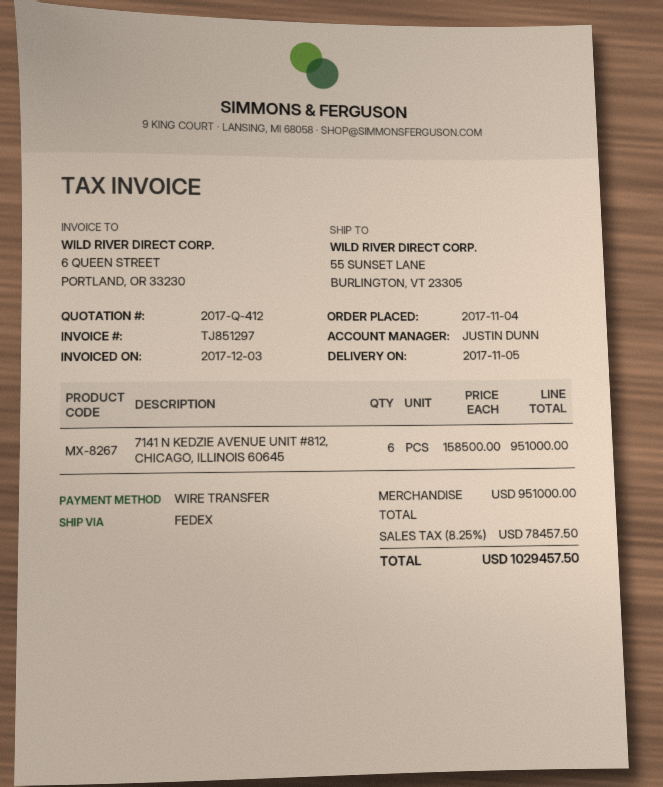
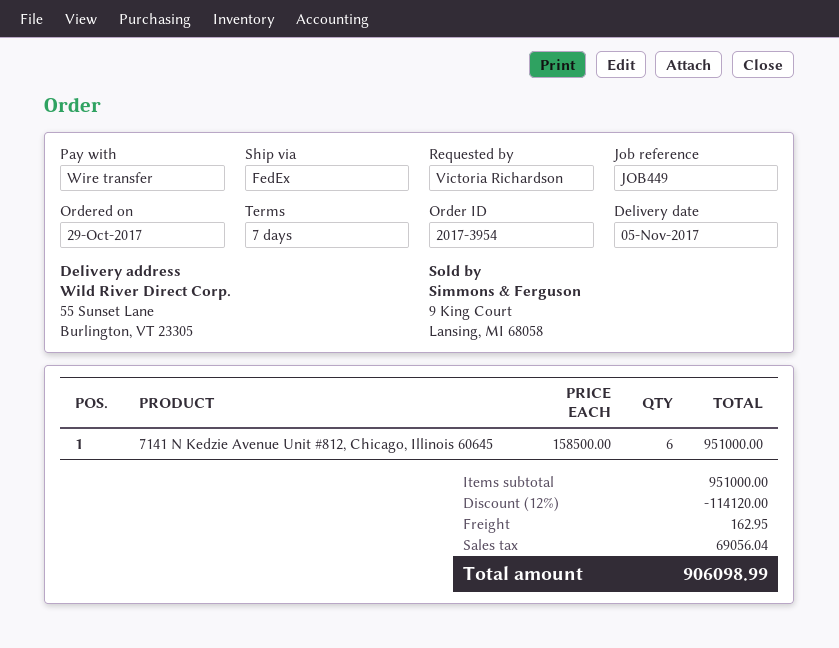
order date: 2017-11-04 -> 2017-10-29
discount: none -> 12% = 114120.00
shipping: none -> 162.95
tax: 78457.50 -> 69056.04
total: 1029457.50 -> 906098.99

